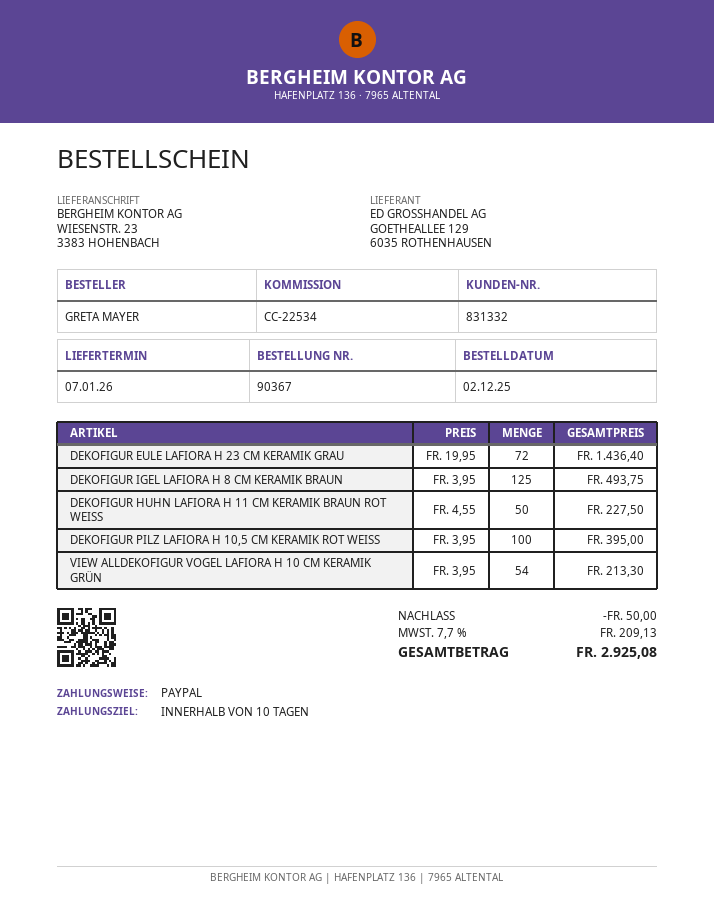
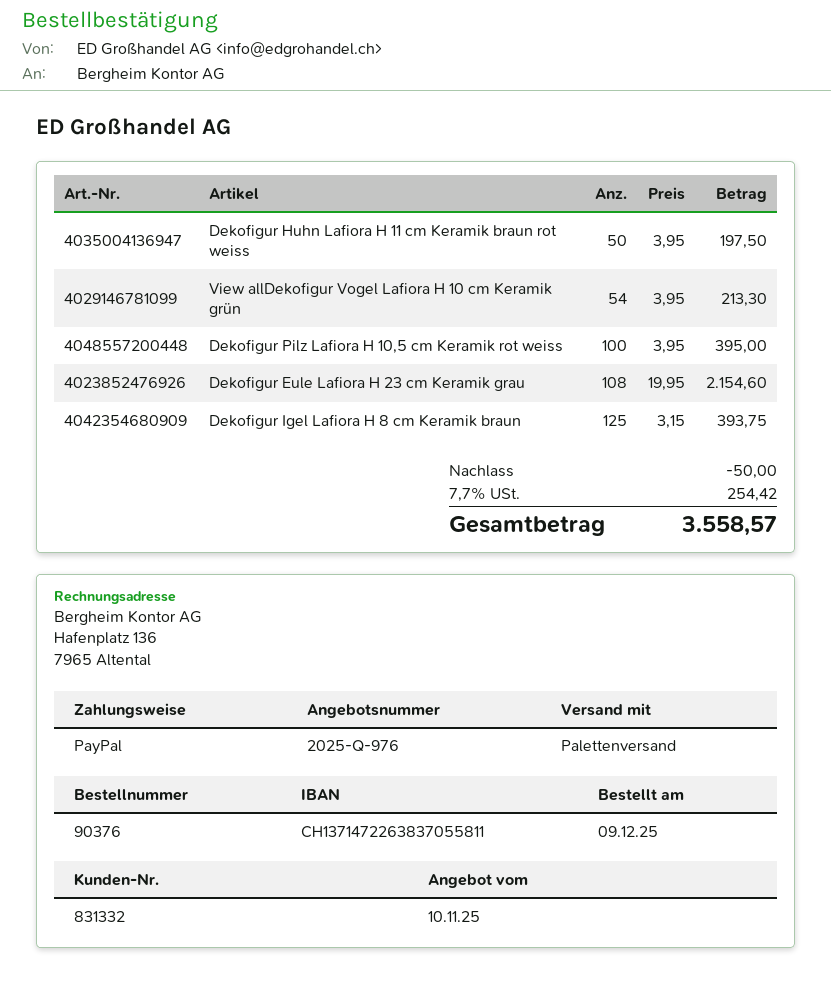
order number: 90367 -> 90376
order date: 2025-12-02 -> 2025-12-09
DEKOFIGUR EULE LAFIORA H 23 CM KERAMIK GRAU: 72 x 19.95 = 1436.40 -> 108 x 19.95 = 2154.60
DEKOFIGUR IGEL LAFIORA H 8 CM KERAMIK BRAUN: 125 x 3.95 = 493.75 -> 125 x 3.15 = 393.75
DEKOFIGUR HUHN LAFIORA H 11 CM KERAMIK BRAUN ROT WEISS: 50 x 4.55 = 227.50 -> 50 x 3.95 = 197.50
tax: 7.7% = 209.13 -> 7.7% = 254.42
total: 2925.08 -> 3558.57

